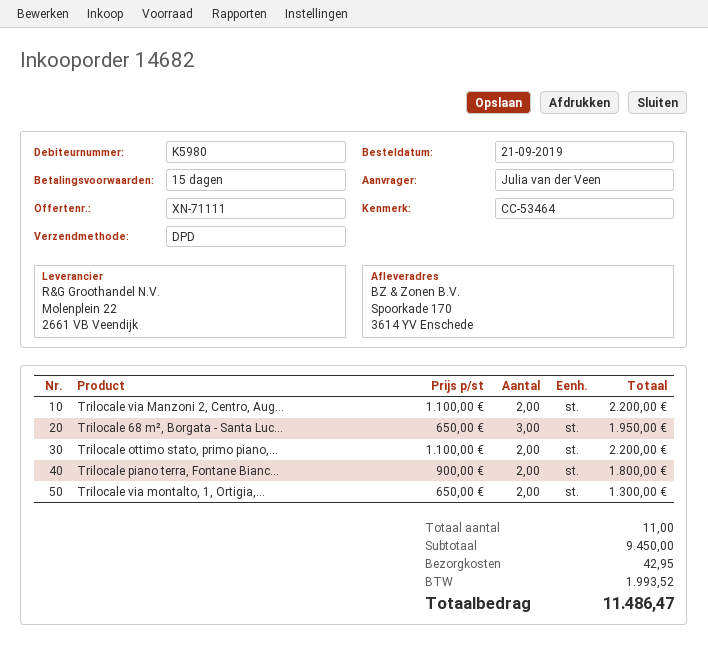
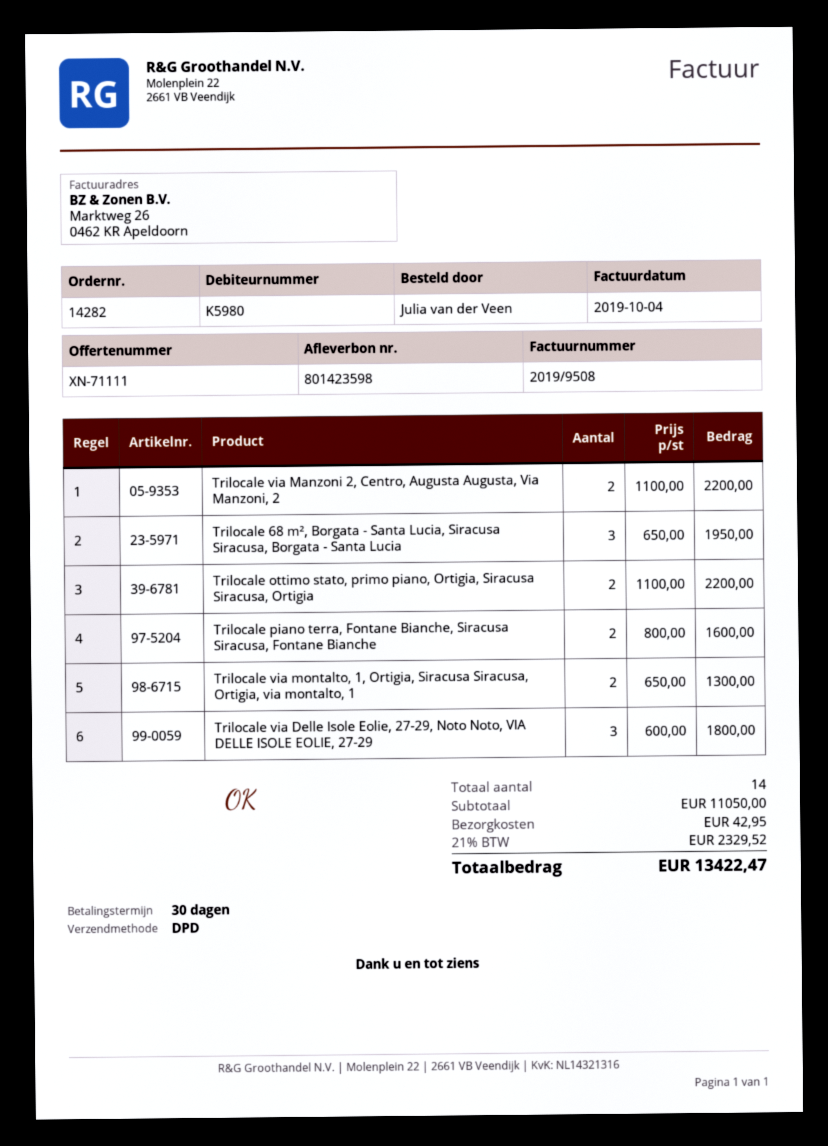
order number: 14682 -> 14282
payment terms: 15 days -> 30 days
Trilocale piano terra, Fontane Bianc...: 2 x 900.00 = 1800.00 -> 2 x 800.00 = 1600.00
Trilocale via Delle Isole Eolie, 27-29, Noto Noto, VIA DELLE ISOLE EOLIE, 27-29: none -> 3 x 600.00 = 1800.00
total quantity: 11 -> 14
subtotal: 9450.00 -> 11050.00
tax: 1993.52 -> 2329.52
total: 11486.47 -> 13422.47

